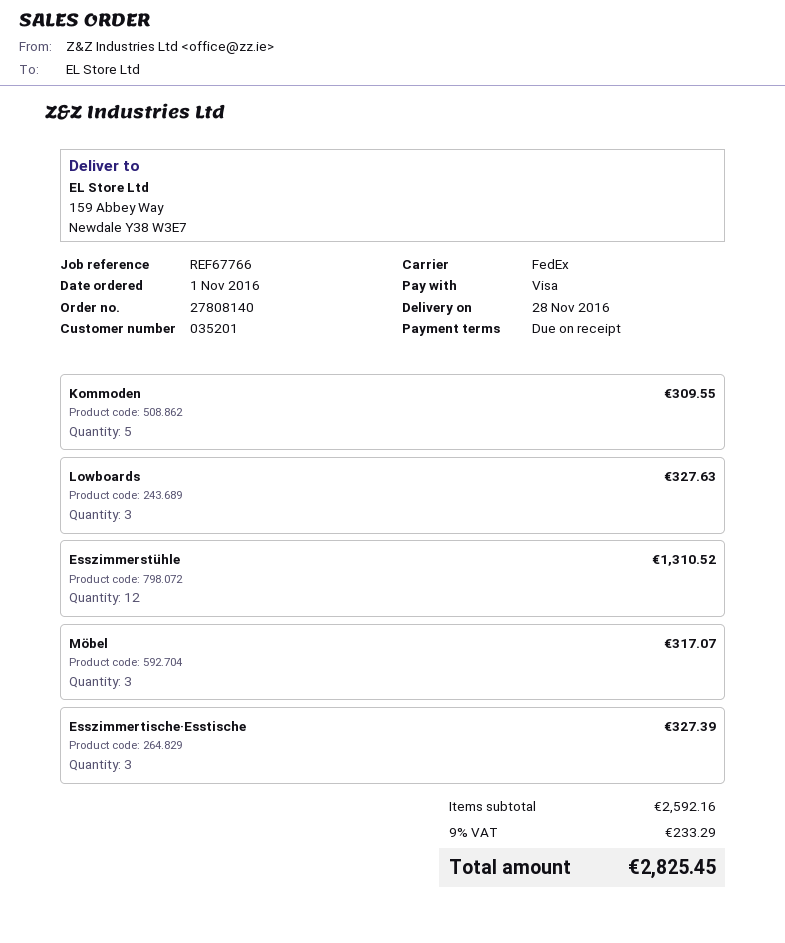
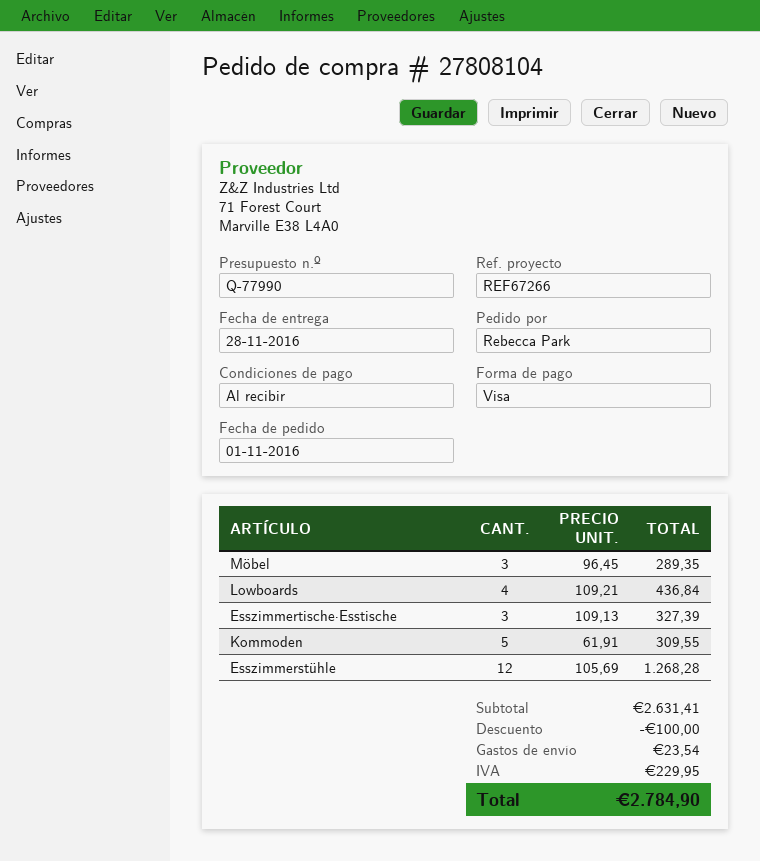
order number: 27808140 -> 27808104
reference: REF67766 -> REF67266
Lowboards: 3 for 327.63 -> 4 for 436.84
Esszimmerstühle: 12 for 1310.52 -> 12 for 1268.28
Möbel: 3 for 317.07 -> 3 for 289.35
subtotal: 2592.16 -> 2631.41
discount: none -> 100.00
shipping: none -> 23.54
tax: 233.29 -> 229.95
total: 2825.45 -> 2784.90

